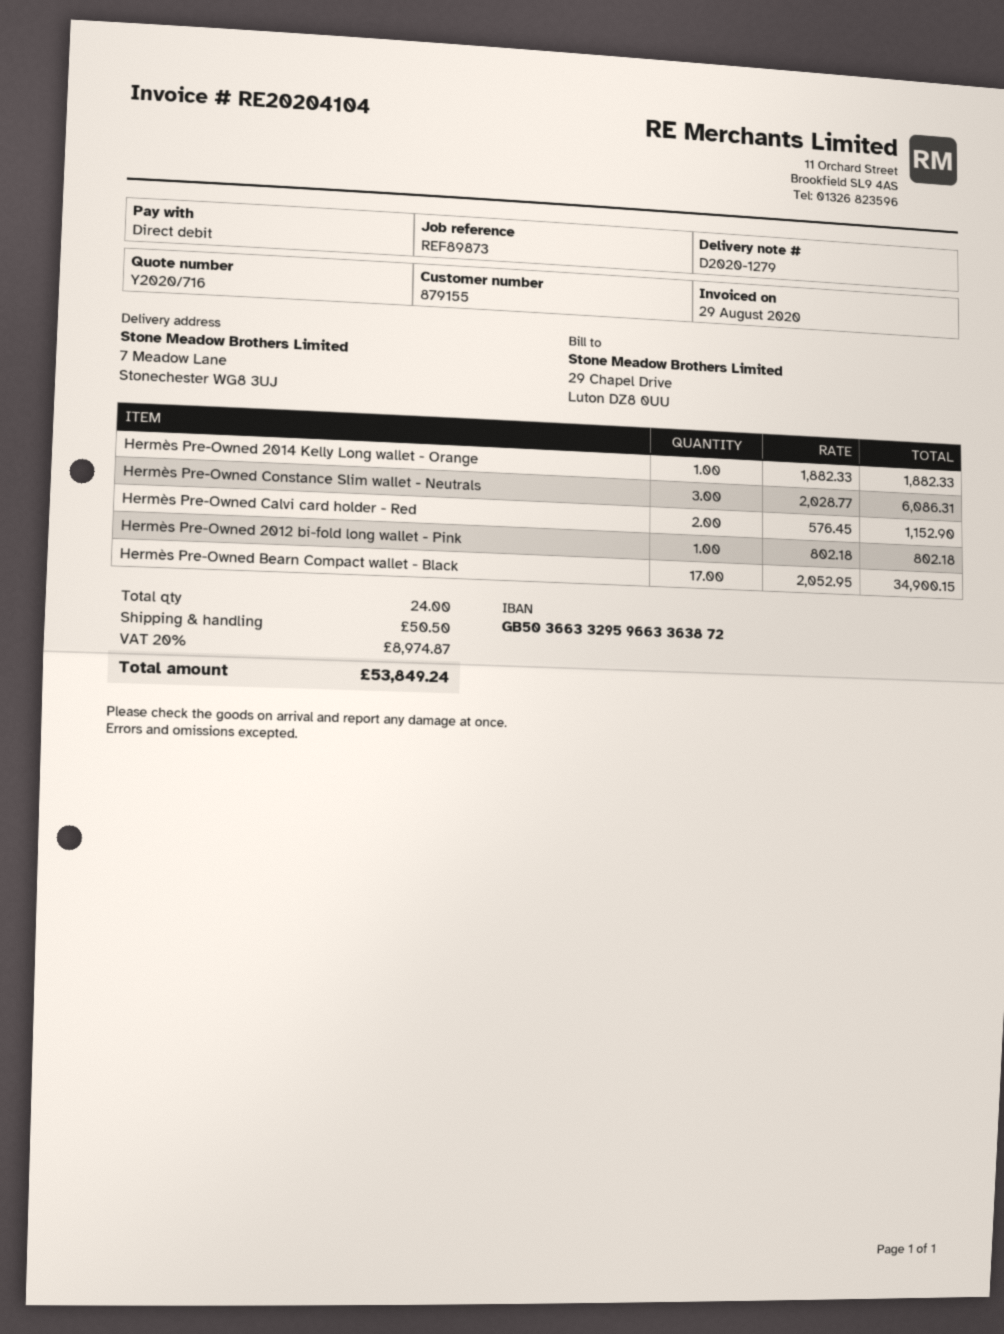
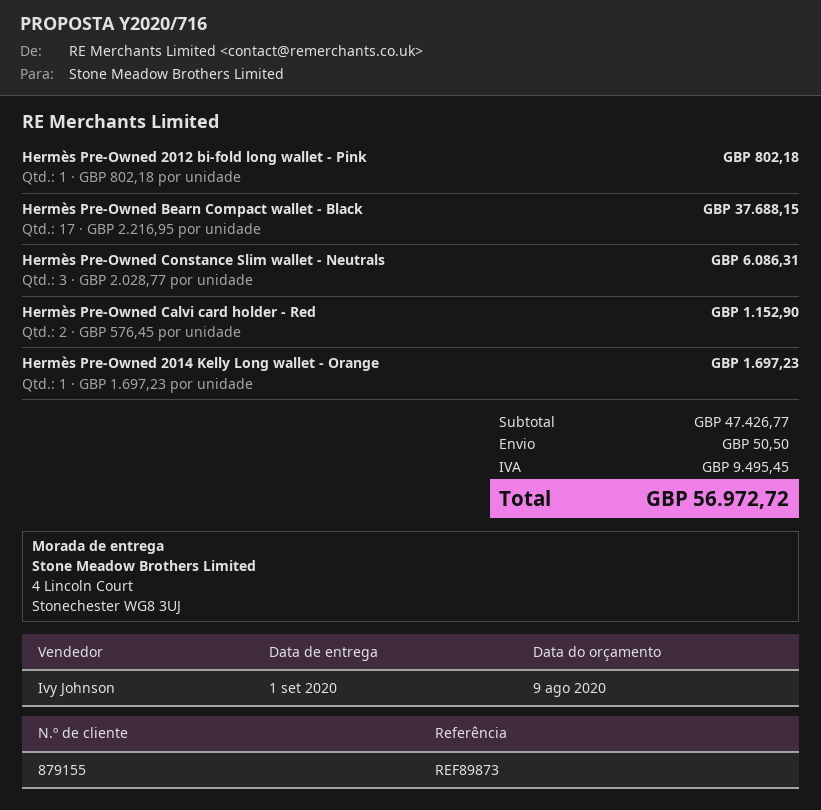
ship to: 7 Meadow Lane, Stonechester WG8 3UJ -> 4 Lincoln Court, Stonechester WG8 3UJ
Hermès Pre-Owned 2014 Kelly Long wallet - Orange: 1 x 1882.33 = 1882.33 -> 1 x 1697.23 = 1697.23
Hermès Pre-Owned Bearn Compact wallet - Black: 17 x 2052.95 = 34900.15 -> 17 x 2216.95 = 37688.15
tax: 8974.87 -> 9495.45
total: 53849.24 -> 56972.72

